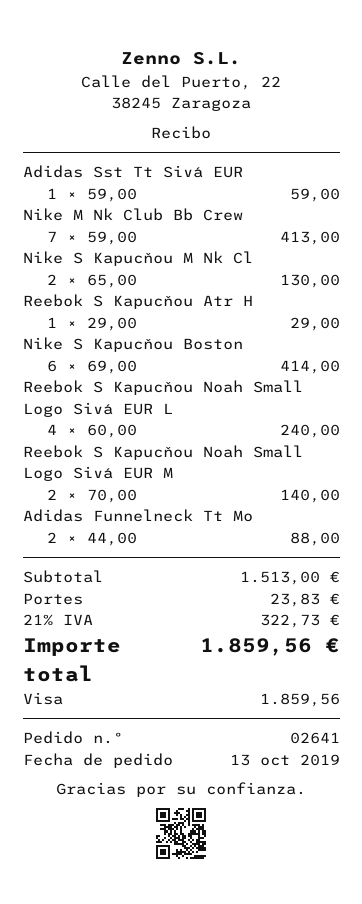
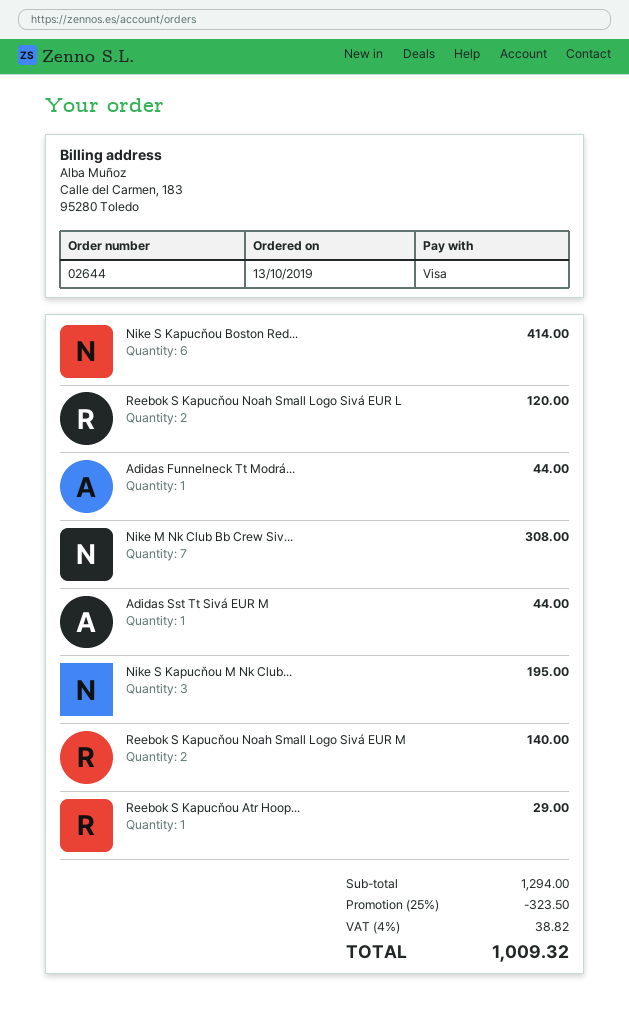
order number: 02641 -> 02644
Adidas Sst Tt Sivá EUR: 1 for 59.00 -> 1 for 44.00
Nike M Nk Club Bb Crew: 7 for 413.00 -> 7 for 308.00
Nike S Kapucňou M Nk Cl: 2 for 130.00 -> 3 for 195.00
Reebok S Kapucňou Noah Small Logo Sivá EUR L: 4 for 240.00 -> 2 for 120.00
Adidas Funnelneck Tt Mo: 2 for 88.00 -> 1 for 44.00
subtotal: 1513.00 -> 1294.00
discount: none -> 25% = 323.50
shipping: 23.83 -> none
tax: 21% = 322.73 -> 4% = 38.82
total: 1859.56 -> 1009.32

